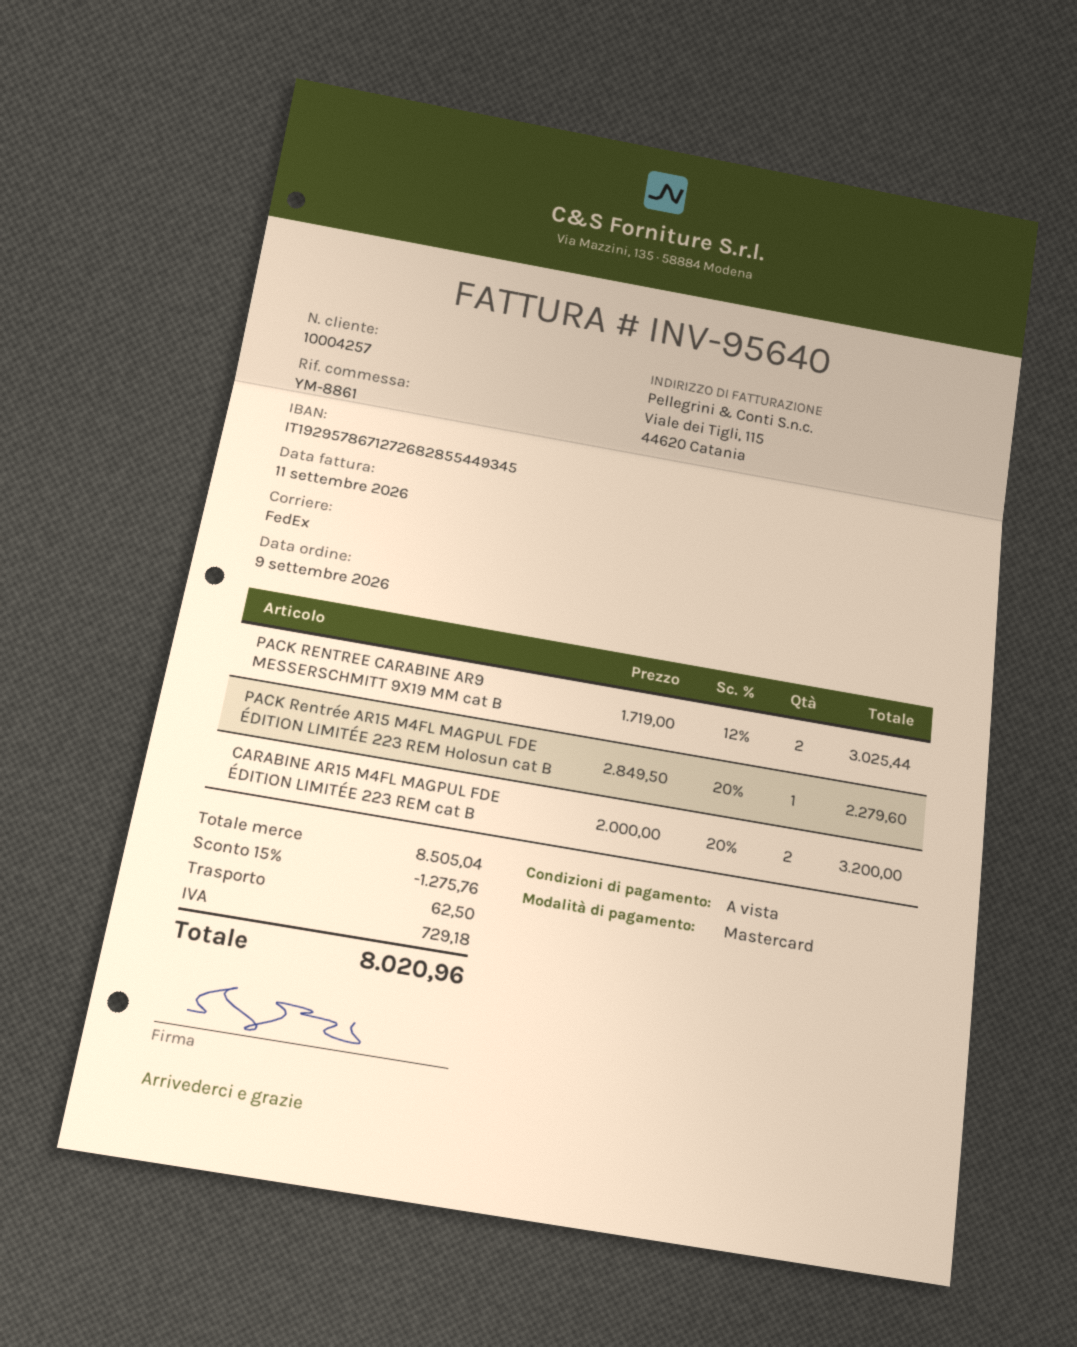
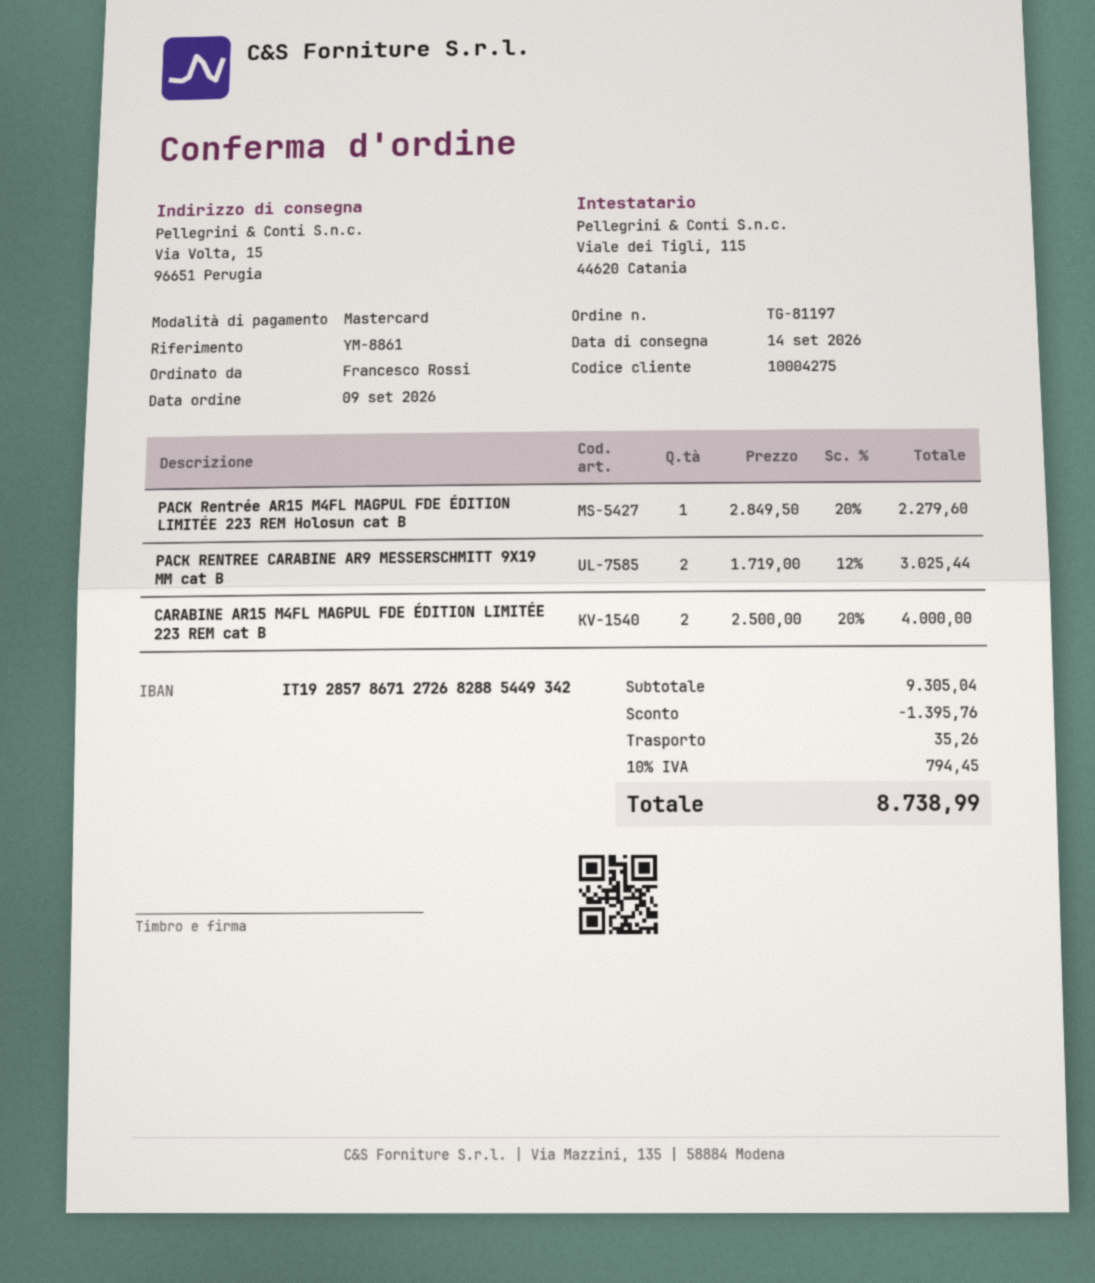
customer number: 10004257 -> 10004275
bank account: IT1929578671272682855449345 -> IT1928578671272682885449342
CARABINE AR15 M4FL MAGPUL FDE ÉDITION LIMITÉE 223 REM cat B: 2 x 2000.00 - 20% = 3200.00 -> 2 x 2500.00 - 20% = 4000.00
subtotal: 8505.04 -> 9305.04
discount: 1275.76 -> 1395.76
shipping: 62.50 -> 35.26
tax: 729.18 -> 794.45
total: 8020.96 -> 8738.99

